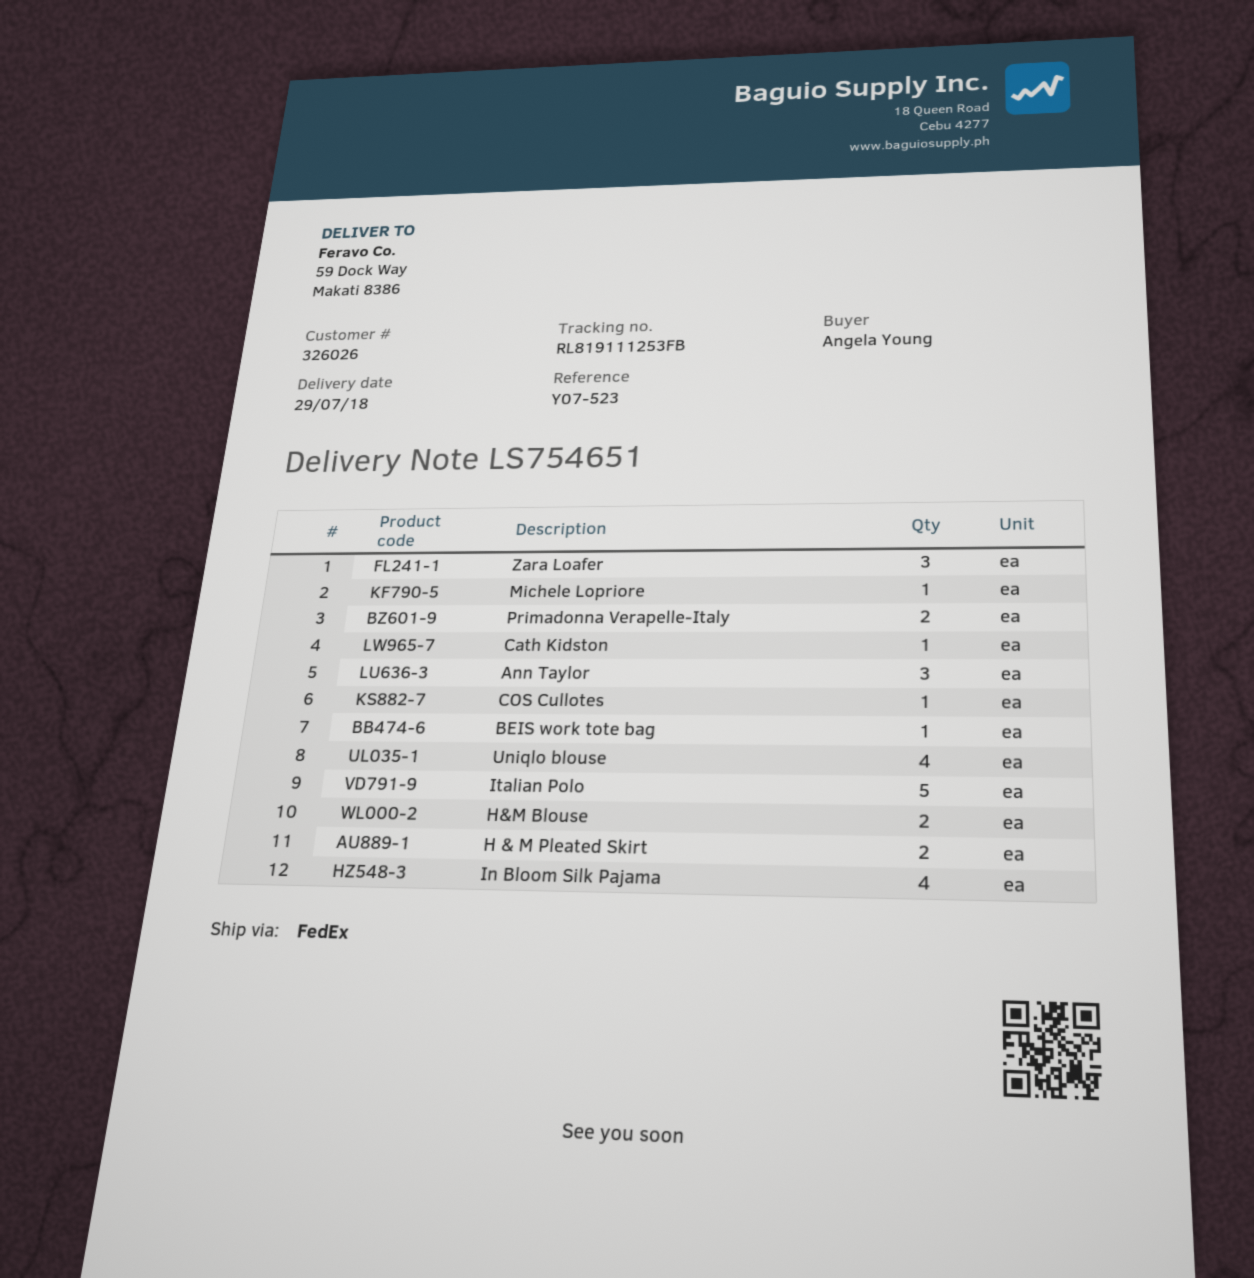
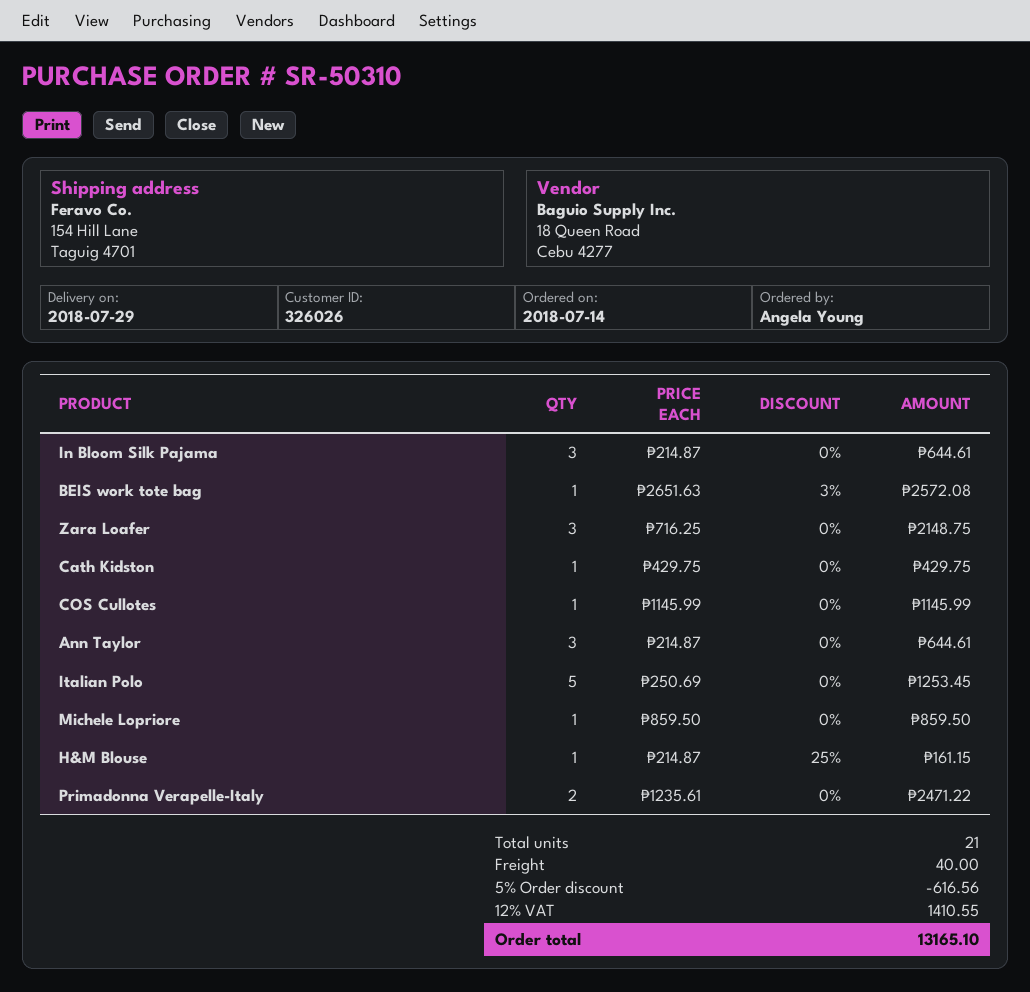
ship to: 59 Dock Way, Makati 8386 -> 154 Hill Lane, Taguig 4701
Uniqlo blouse: 4 -> none
H&M Blouse: 2 -> 1
H & M Pleated Skirt: 2 -> none
In Bloom Silk Pajama: 4 -> 3

